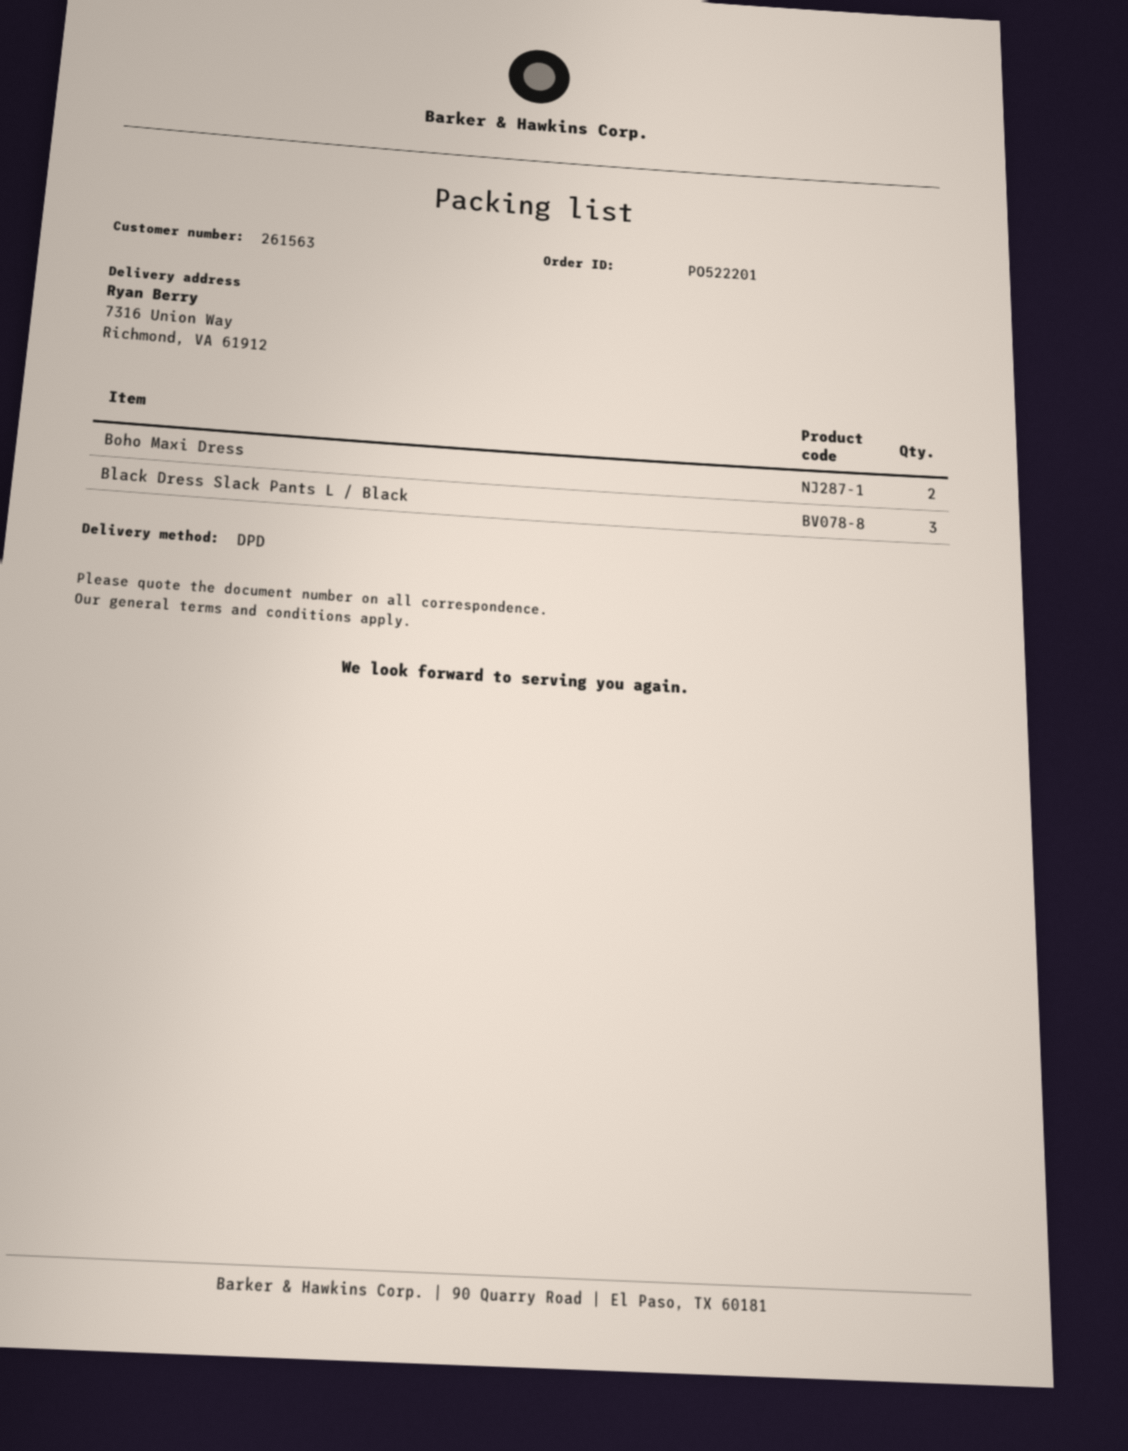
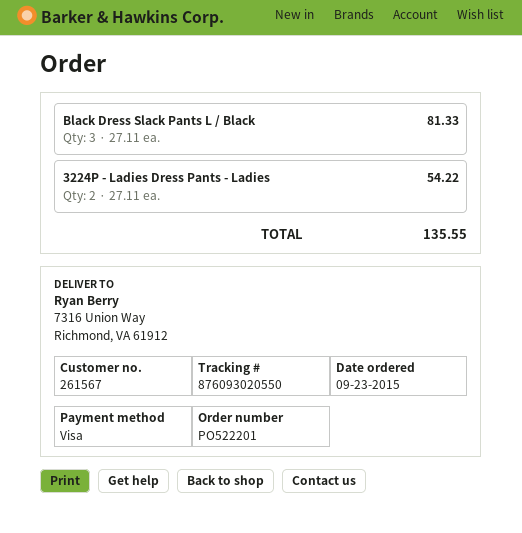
customer number: 261563 -> 261567
Boho Maxi Dress: 2 -> none
3224P - Ladies Dress Pants - Ladies: none -> 2

